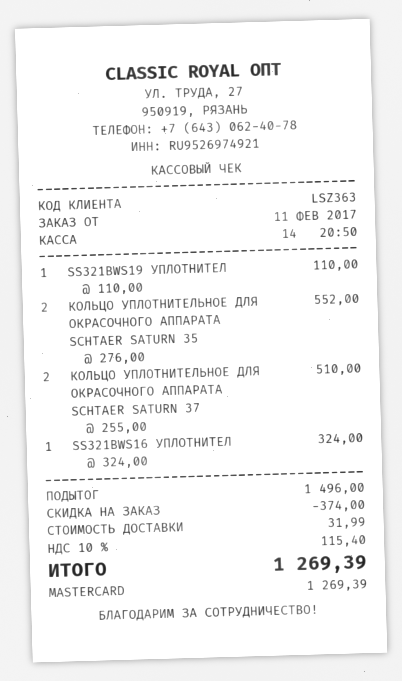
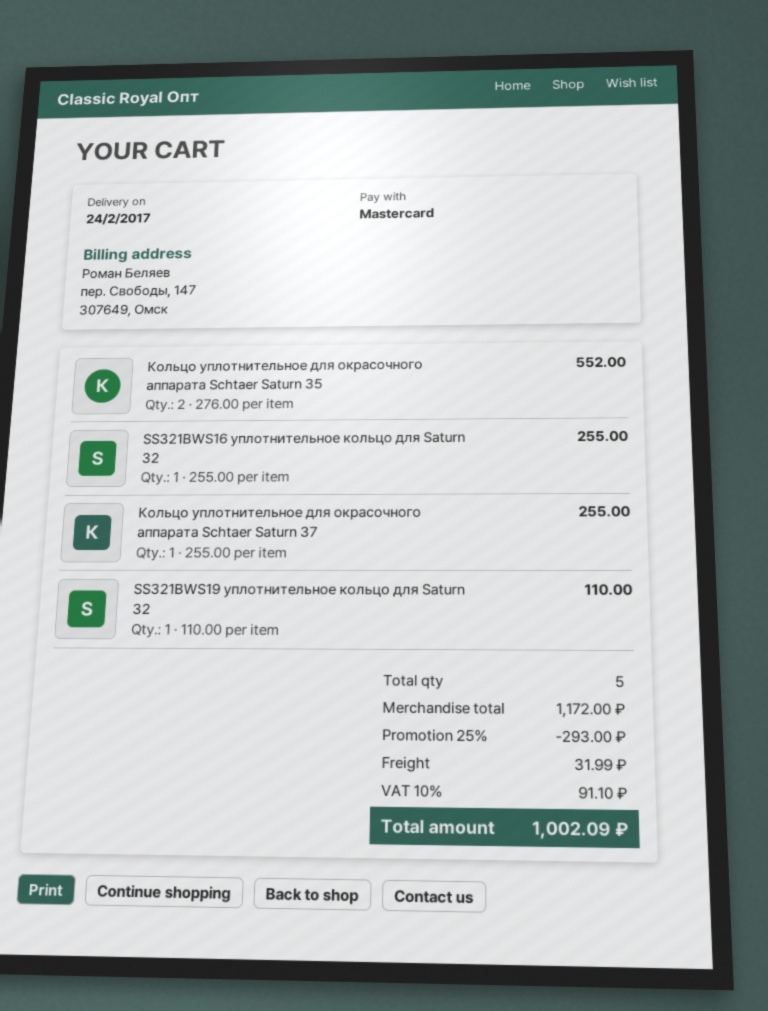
КОЛЬЦО УПЛОТНИТЕЛЬНОЕ ДЛЯ ОКРАСОЧНОГО АППАРАТА SCHTAER SATURN 37: 2 x 255.00 = 510.00 -> 1 x 255.00 = 255.00
SS321BWS16 УПЛОТНИТЕЛ: 1 x 324.00 = 324.00 -> 1 x 255.00 = 255.00
subtotal: 1496.00 -> 1172.00
discount: 374.00 -> 293.00
tax: 10% = 115.40 -> 10% = 91.10
total: 1269.39 -> 1002.09

